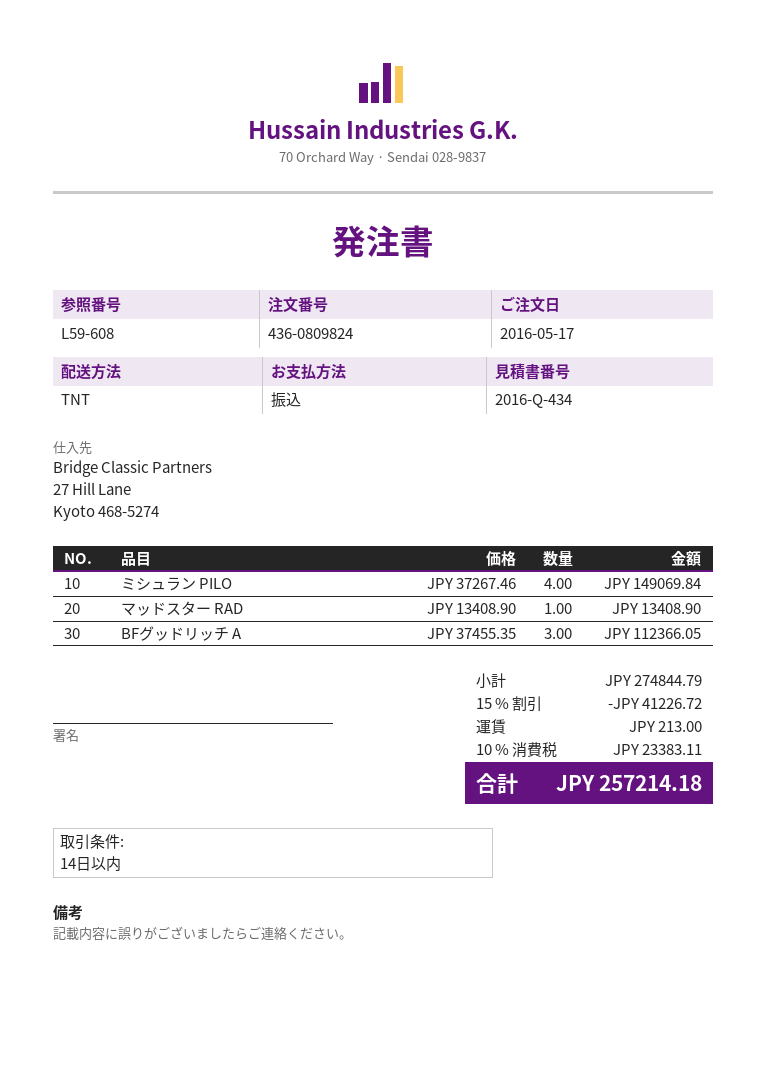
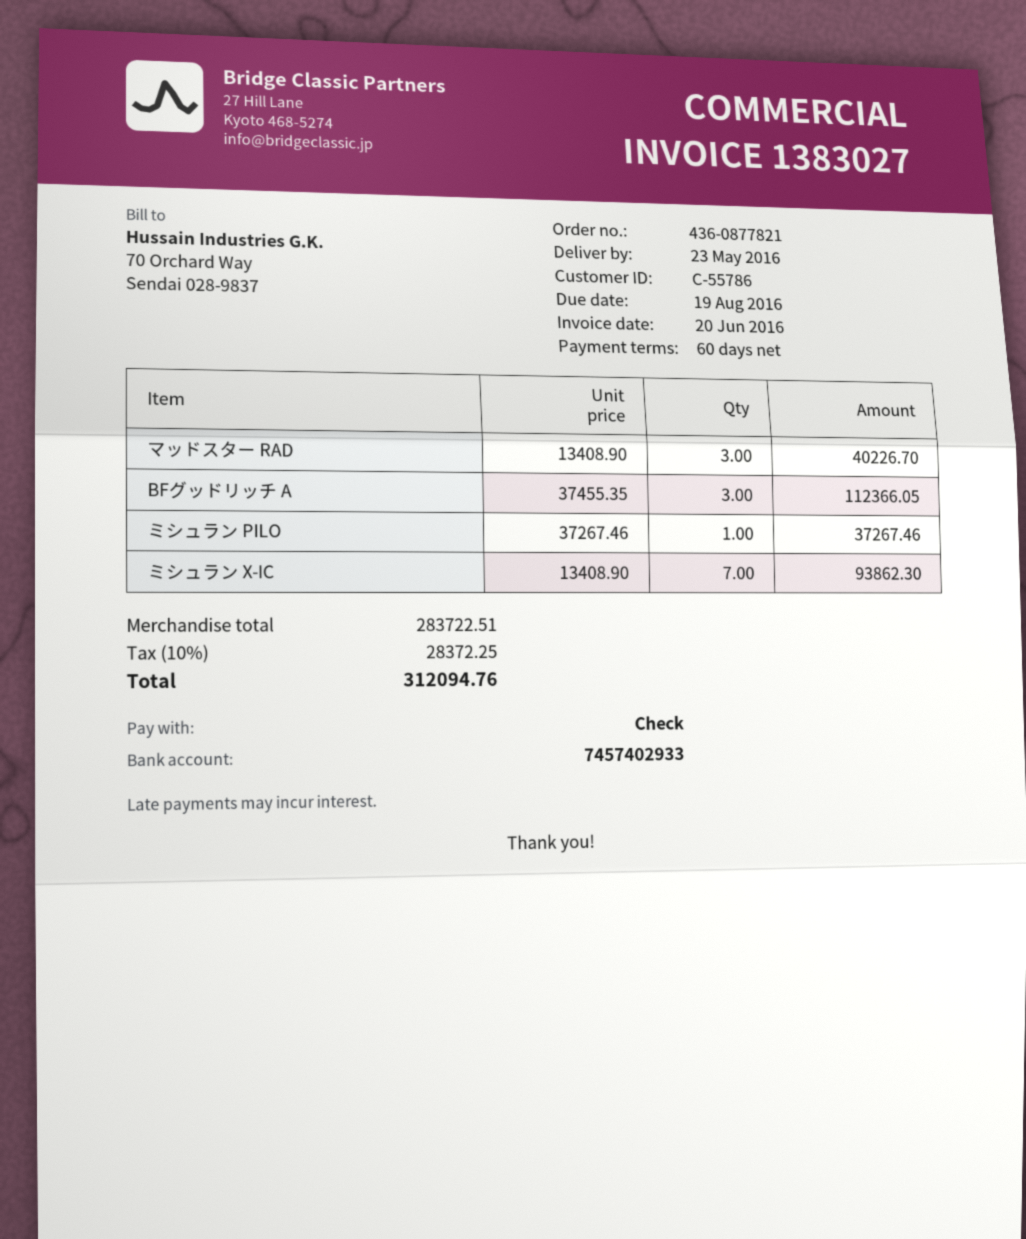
order number: 436-0809824 -> 436-0877821
payment terms: 14 days -> 60 days
payment method: bank transfer -> cheque
ミシュラン PILO: 4 x 37267.46 = 149069.84 -> 1 x 37267.46 = 37267.46
マッドスター RAD: 1 x 13408.90 = 13408.90 -> 3 x 13408.90 = 40226.70
ミシュラン X-IC: none -> 7 x 13408.90 = 93862.30
subtotal: 274844.79 -> 283722.51
discount: 15% = 41226.72 -> none
shipping: 213.00 -> none
tax: 10% = 23383.11 -> 10% = 28372.25
total: 257214.18 -> 312094.76

